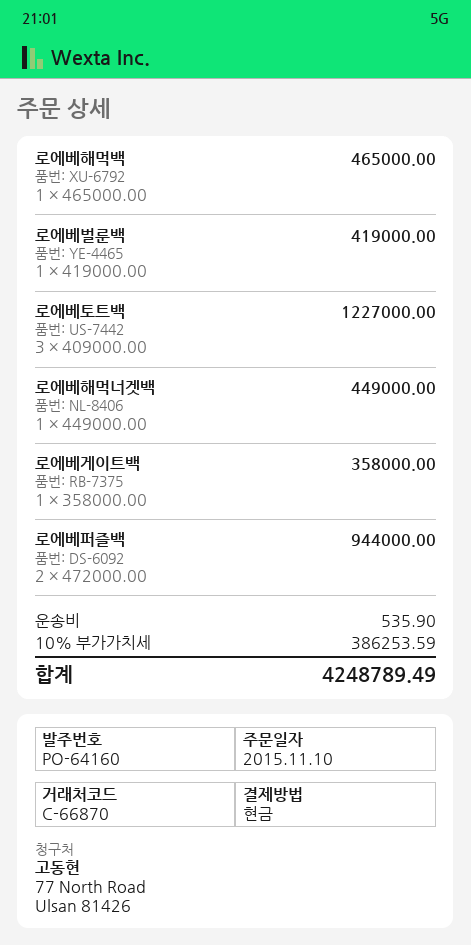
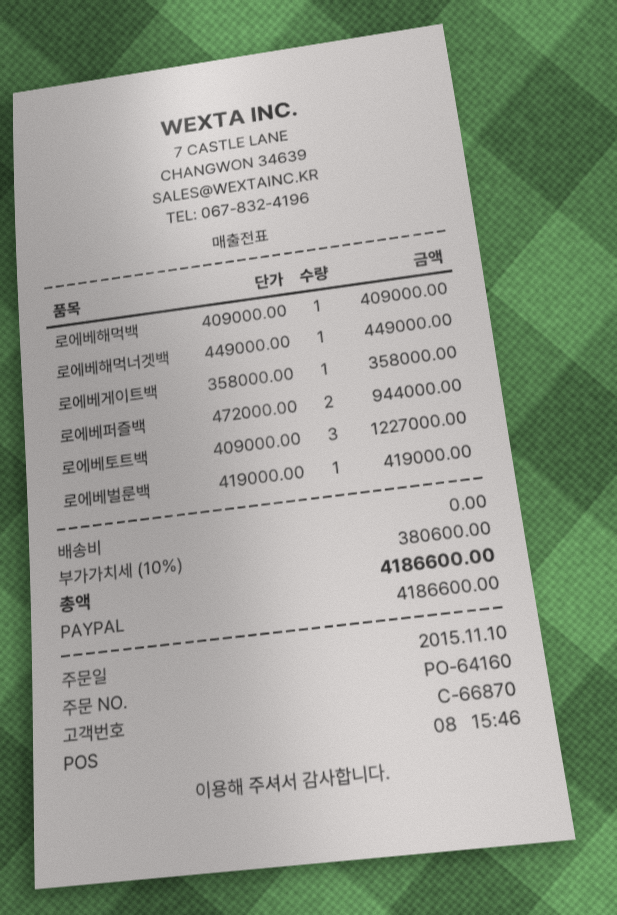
payment method: cash -> PayPal
로에베해먹백: 1 x 465000.00 = 465000.00 -> 1 x 409000.00 = 409000.00
shipping: 535.90 -> 0.00
tax: 10% = 386253.59 -> 10% = 380600.00
total: 4248789.49 -> 4186600.00

